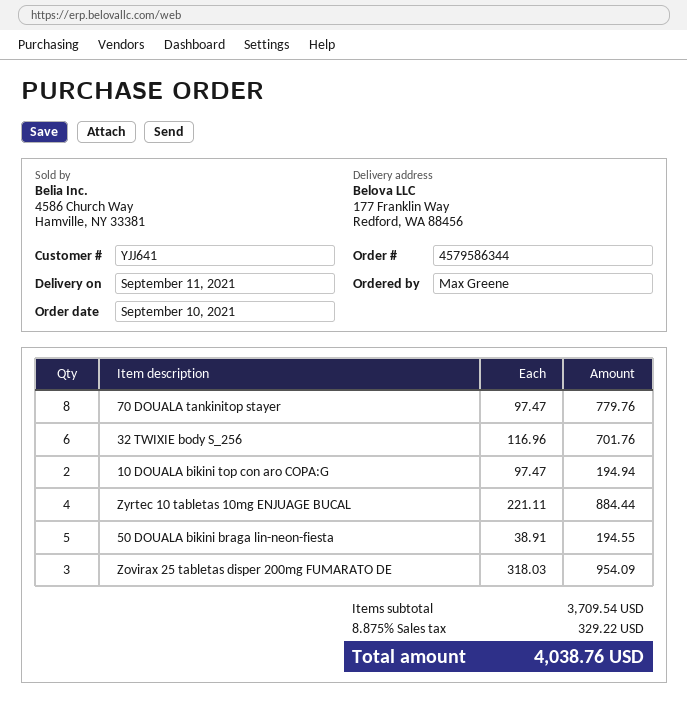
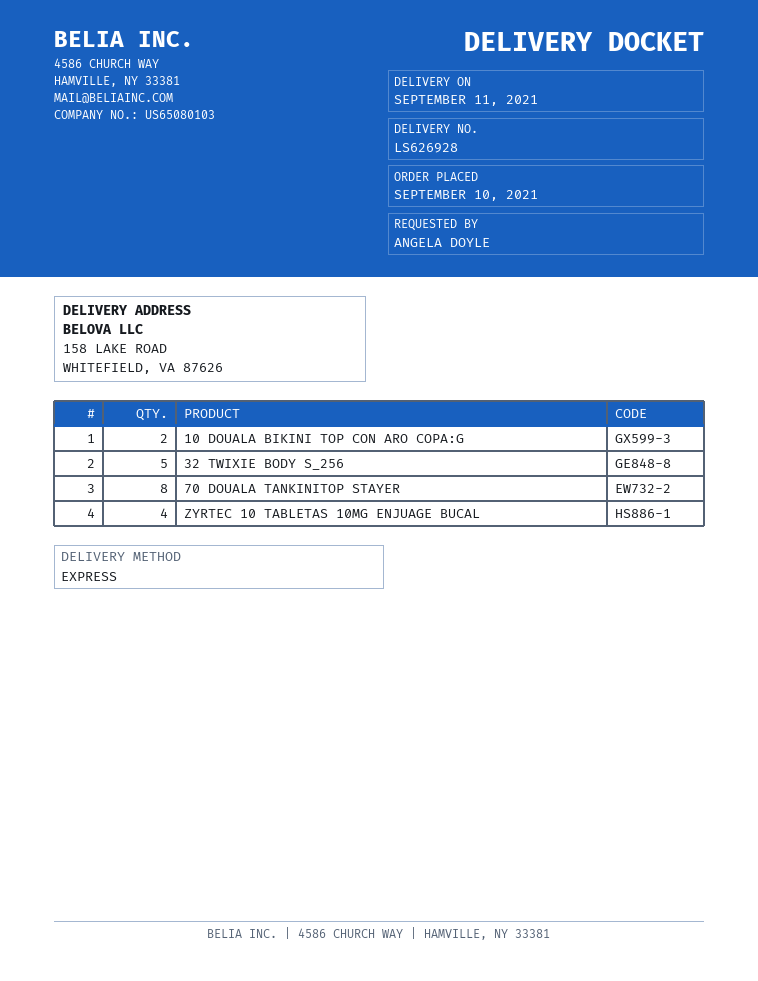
ordered by: Max Greene -> ANGELA DOYLE
ship to: 177 Franklin Way, Redford, WA 88456 -> 158 LAKE ROAD, WHITEFIELD, VA 87626
32 TWIXIE body S_256: 6 -> 5
50 DOUALA bikini braga lin-neon-fiesta: 5 -> none
Zovirax 25 tabletas disper 200mg FUMARATO DE: 3 -> none

